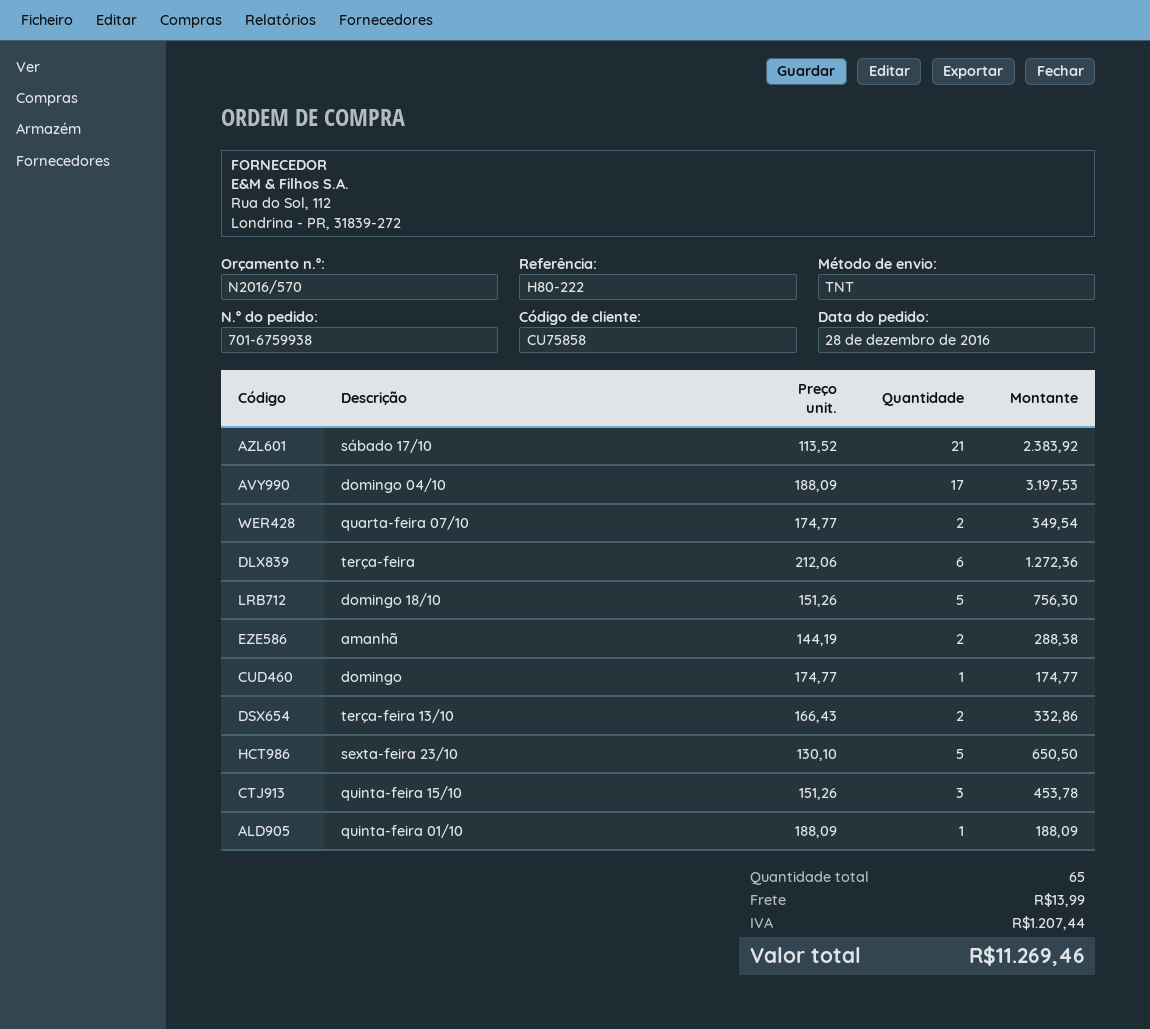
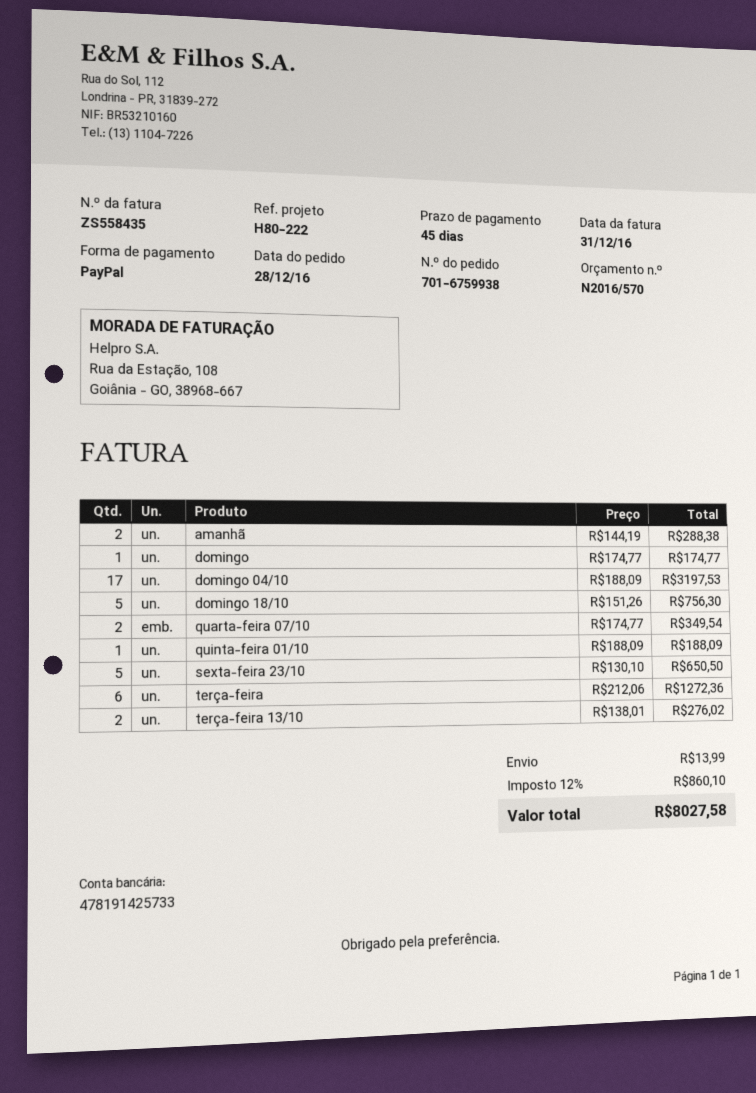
sábado 17/10: 21 x 113.52 = 2383.92 -> none
terça-feira 13/10: 2 x 166.43 = 332.86 -> 2 x 138.01 = 276.02
quinta-feira 15/10: 3 x 151.26 = 453.78 -> none
tax: 1207.44 -> 860.10
total: 11269.46 -> 8027.58

